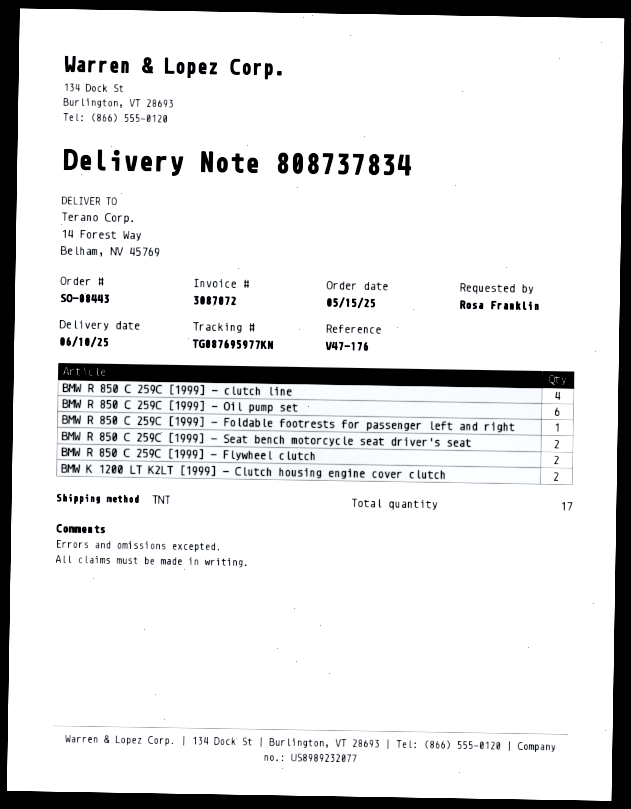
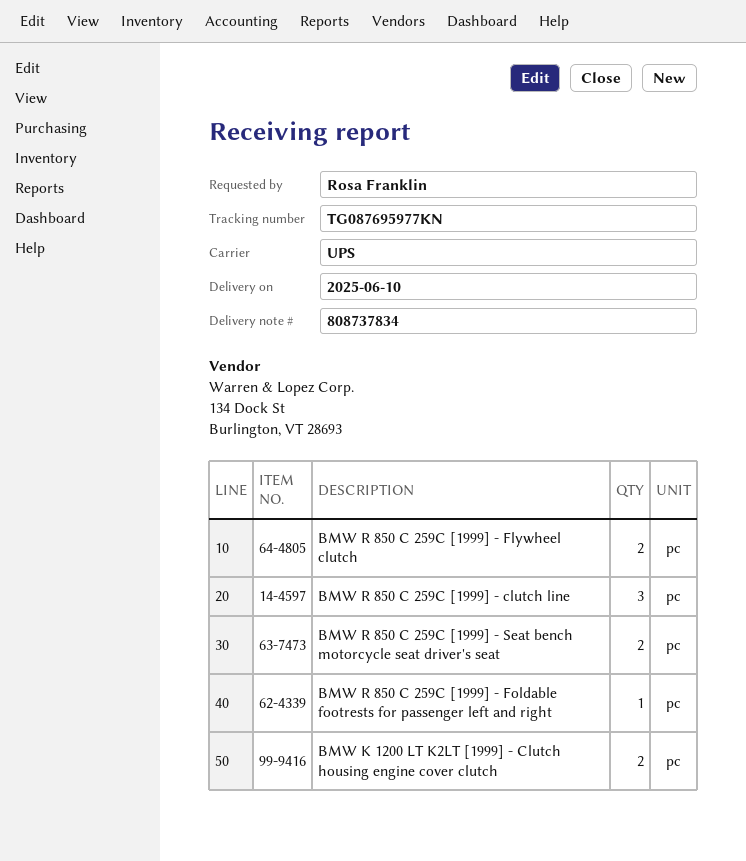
shipping method: TNT -> UPS
BMW R 850 C 259C [1999] - clutch line: 4 -> 3
BMW R 850 C 259C [1999] - Oil pump set: 6 -> none

